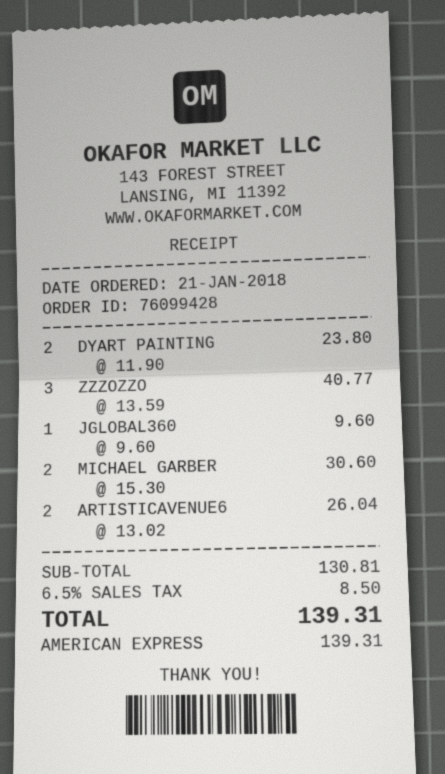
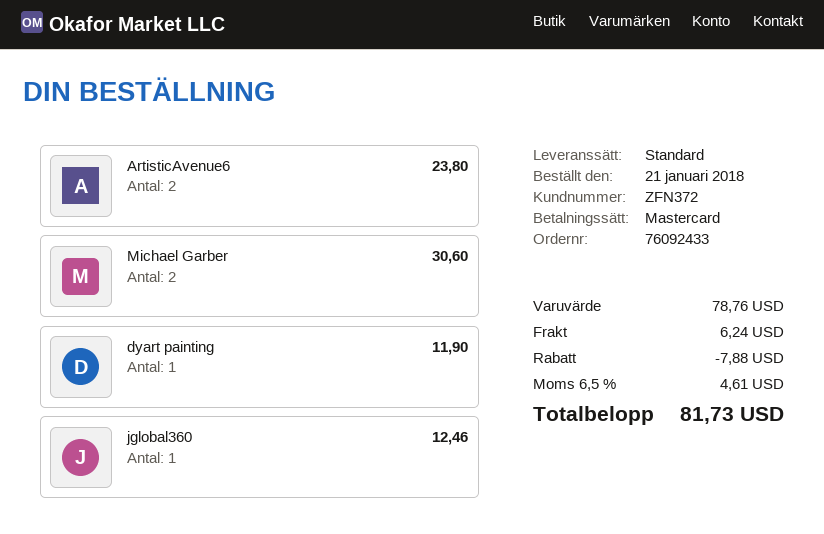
order number: 76099428 -> 76092433
payment method: American Express -> Mastercard
DYART PAINTING: 2 for 23.80 -> 1 for 11.90
ZZZOZZO: 3 for 40.77 -> none
JGLOBAL360: 1 for 9.60 -> 1 for 12.46
ARTISTICAVENUE6: 2 for 26.04 -> 2 for 23.80
subtotal: 130.81 -> 78.76
discount: none -> 7.88
shipping: none -> 6.24
tax: 6.5% = 8.50 -> 6.5% = 4.61
total: 139.31 -> 81.73

